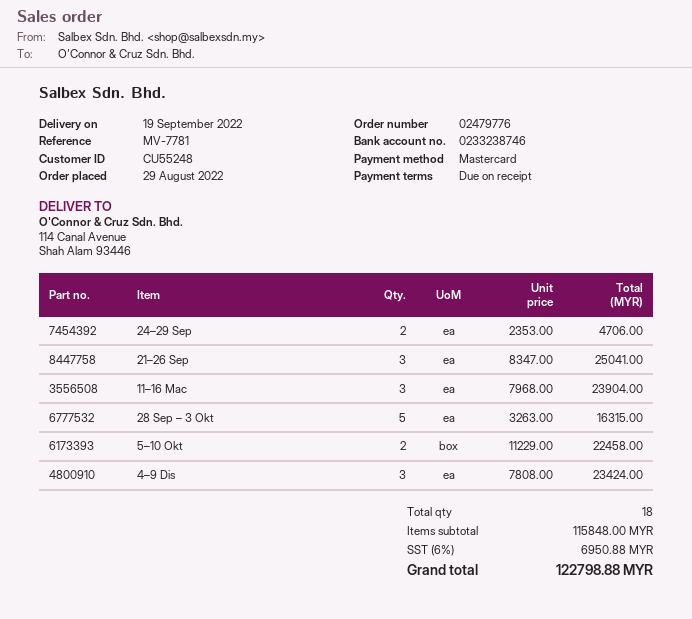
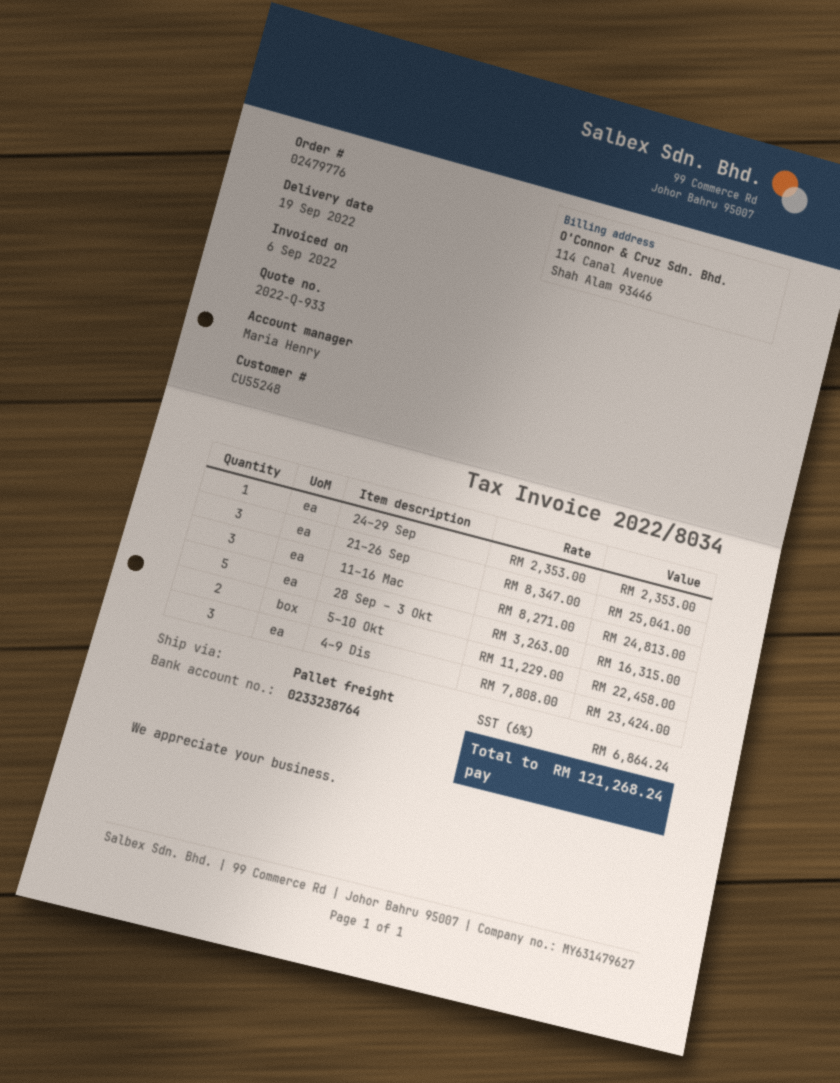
bank account: 0233238746 -> 0233238764
24–29 Sep: 2 x 2353.00 = 4706.00 -> 1 x 2353.00 = 2353.00
11–16 Mac: 3 x 7968.00 = 23904.00 -> 3 x 8271.00 = 24813.00
tax: 6% = 6950.88 -> 6% = 6864.24
total: 122798.88 -> 121268.24

